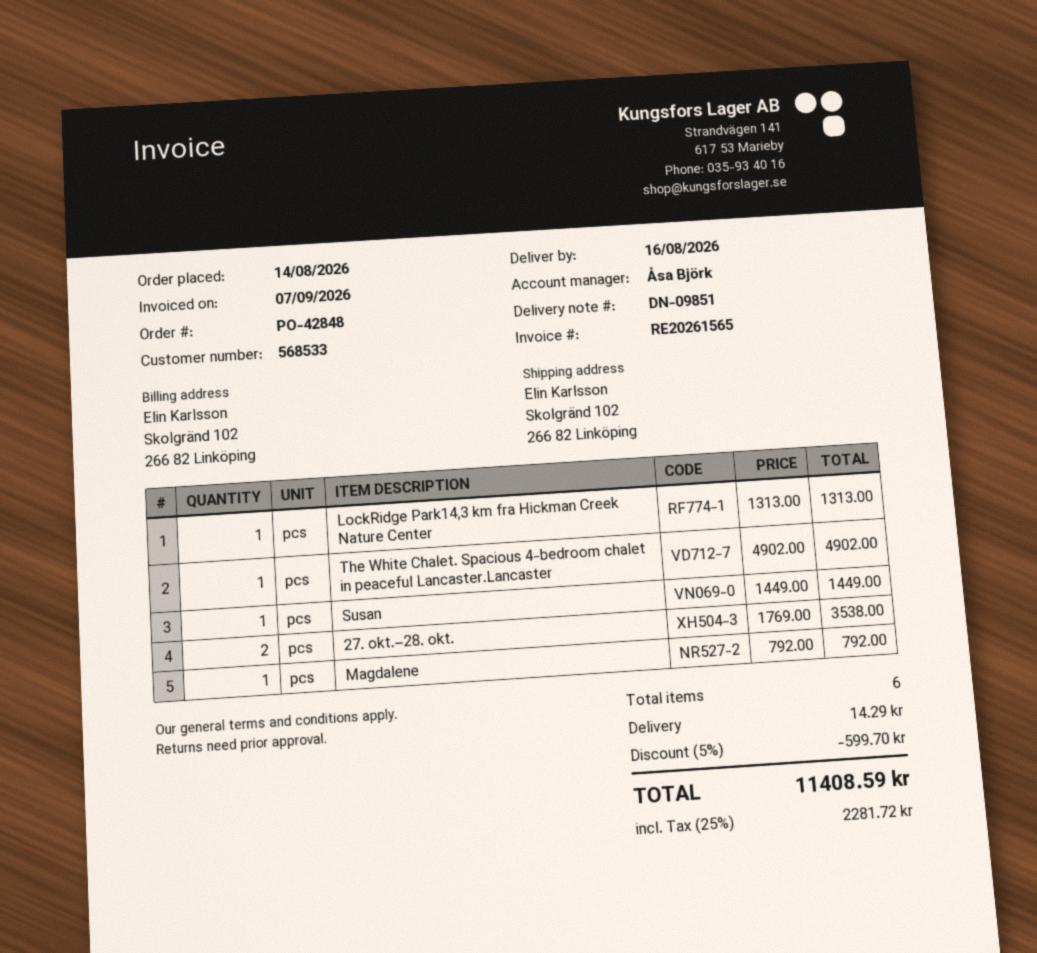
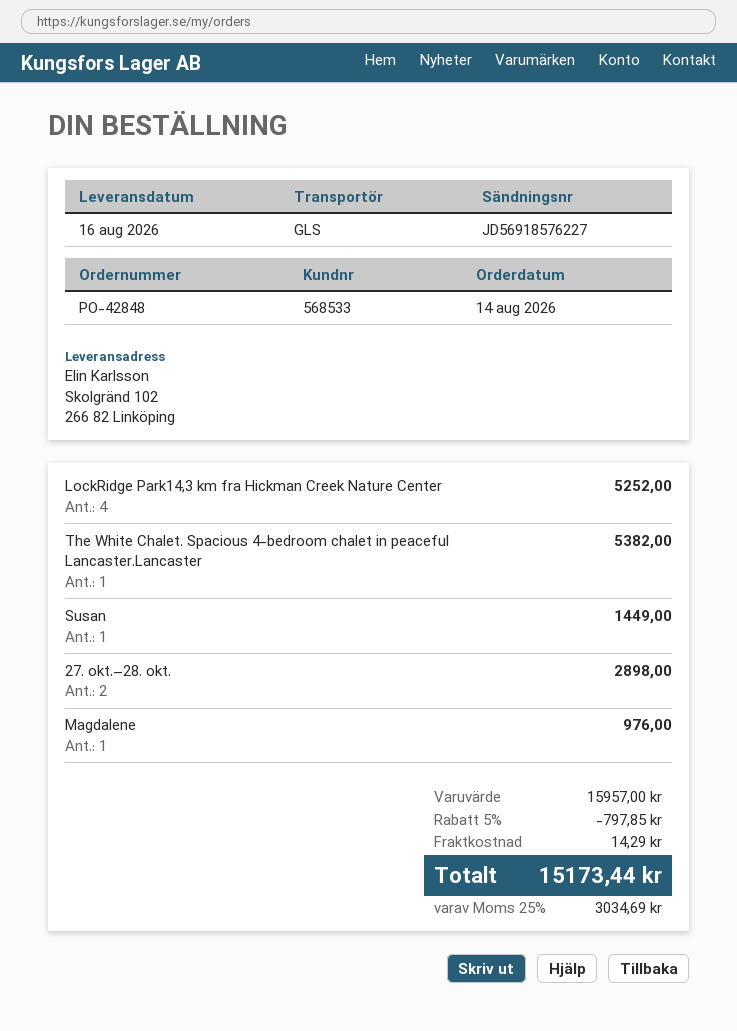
LockRidge Park14,3 km fra Hickman Creek Nature Center: 1 for 1313.00 -> 4 for 5252.00
The White Chalet. Spacious 4-bedroom chalet in peaceful Lancaster.Lancaster: 1 for 4902.00 -> 1 for 5382.00
27. okt.–28. okt.: 2 for 3538.00 -> 2 for 2898.00
Magdalene: 1 for 792.00 -> 1 for 976.00
discount: 5% = 599.70 -> 5% = 797.85
tax: 25% = 2281.72 -> 25% = 3034.69
total: 11408.59 -> 15173.44

